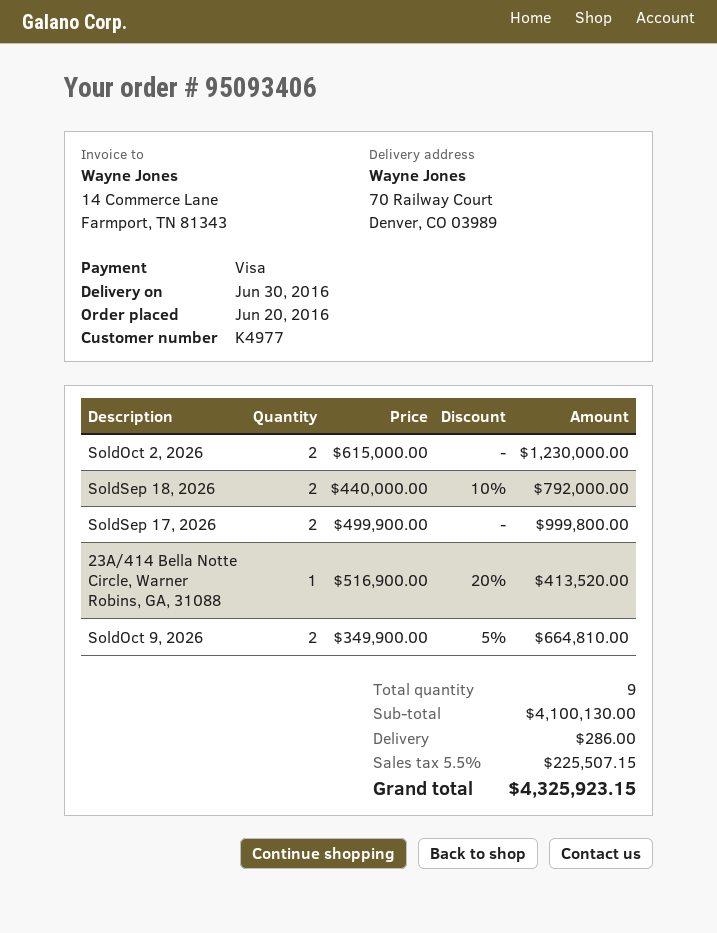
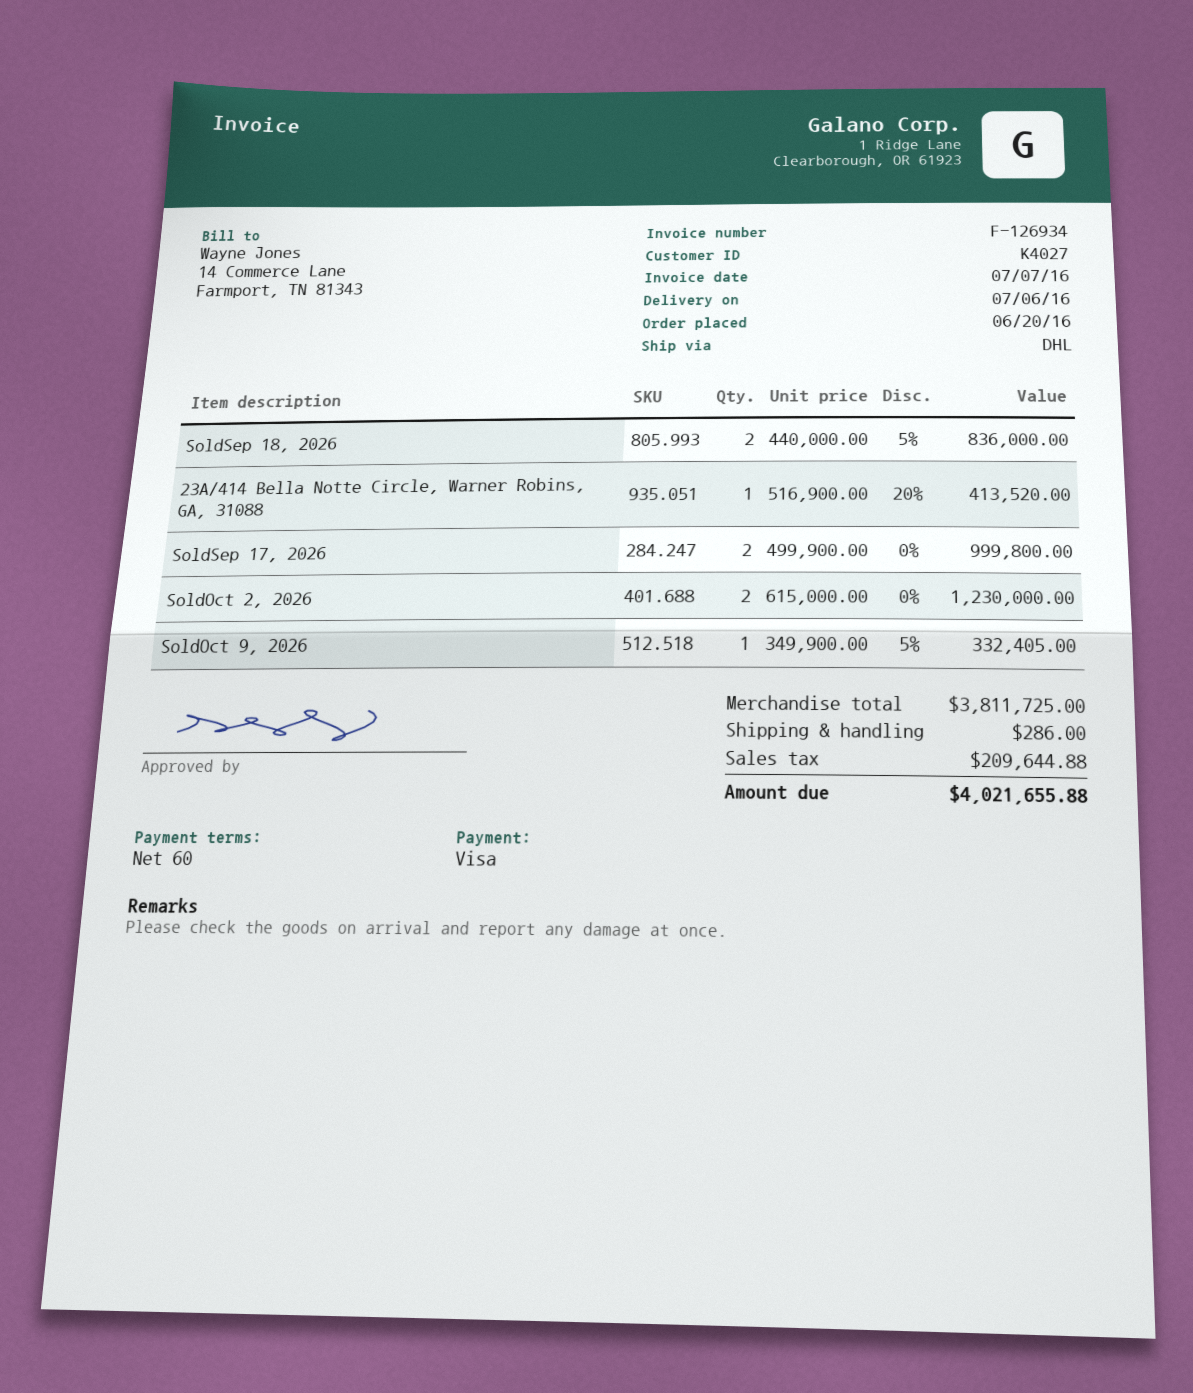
delivery date: 2016-06-30 -> 2016-07-06
customer number: K4977 -> K4027
SoldSep 18, 2026: 2 x 440000.00 - 10% = 792000.00 -> 2 x 440000.00 - 5% = 836000.00
SoldOct 9, 2026: 2 x 349900.00 - 5% = 664810.00 -> 1 x 349900.00 - 5% = 332405.00
subtotal: 4100130.00 -> 3811725.00
tax: 225507.15 -> 209644.88
total: 4325923.15 -> 4021655.88

